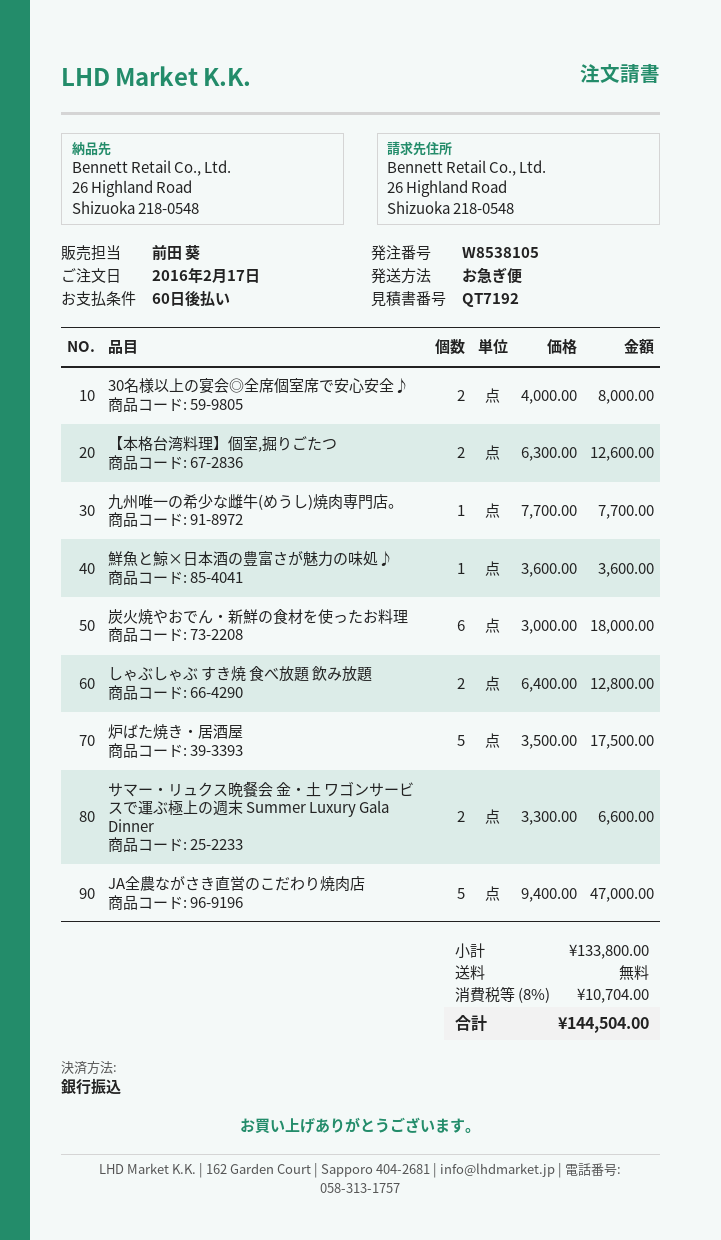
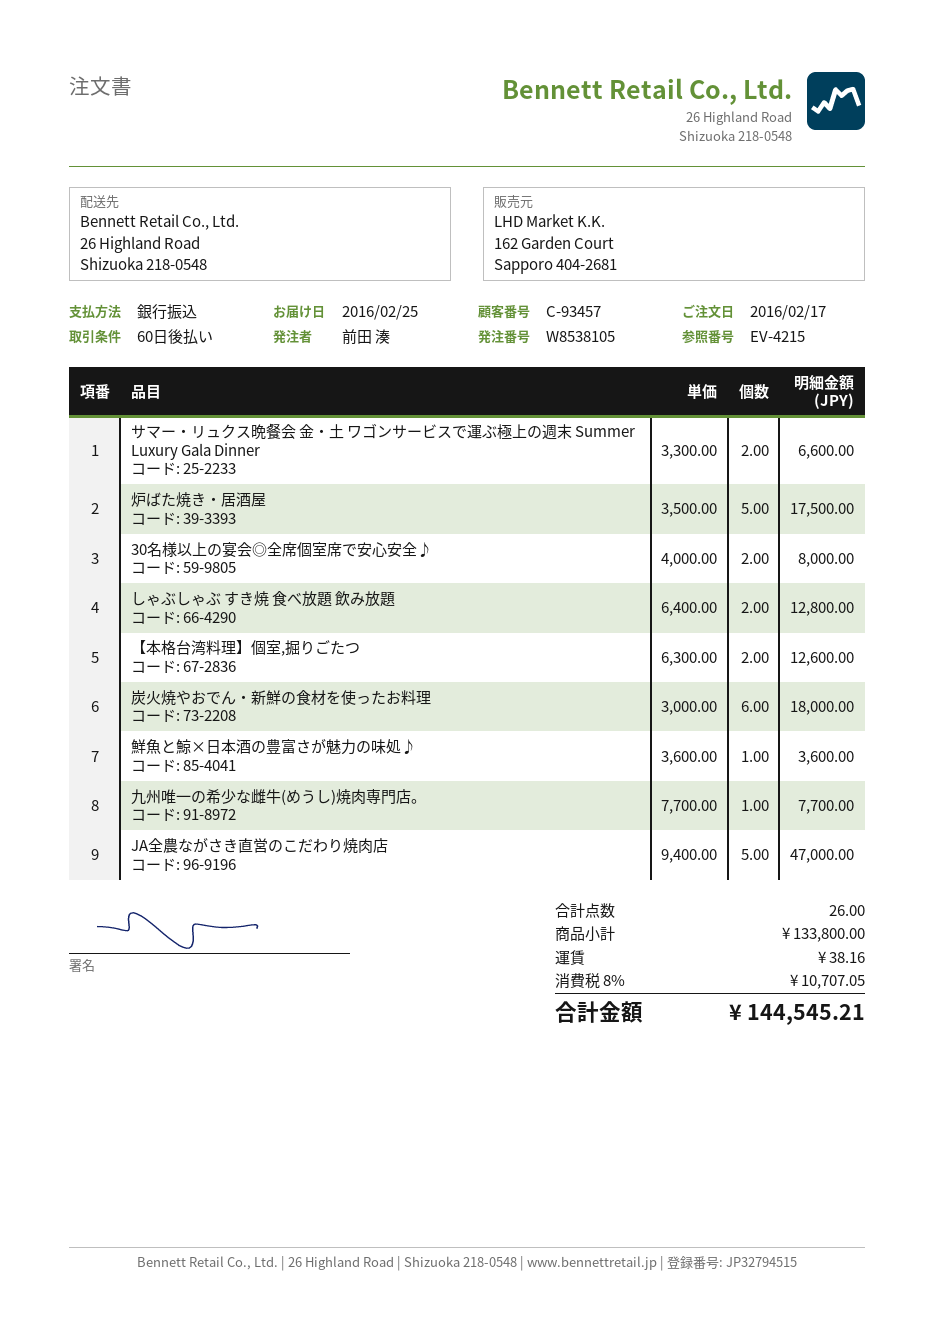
shipping: 0.00 -> 38.16
tax: 8% = 10704.00 -> 8% = 10707.05
total: 144504.00 -> 144545.21

